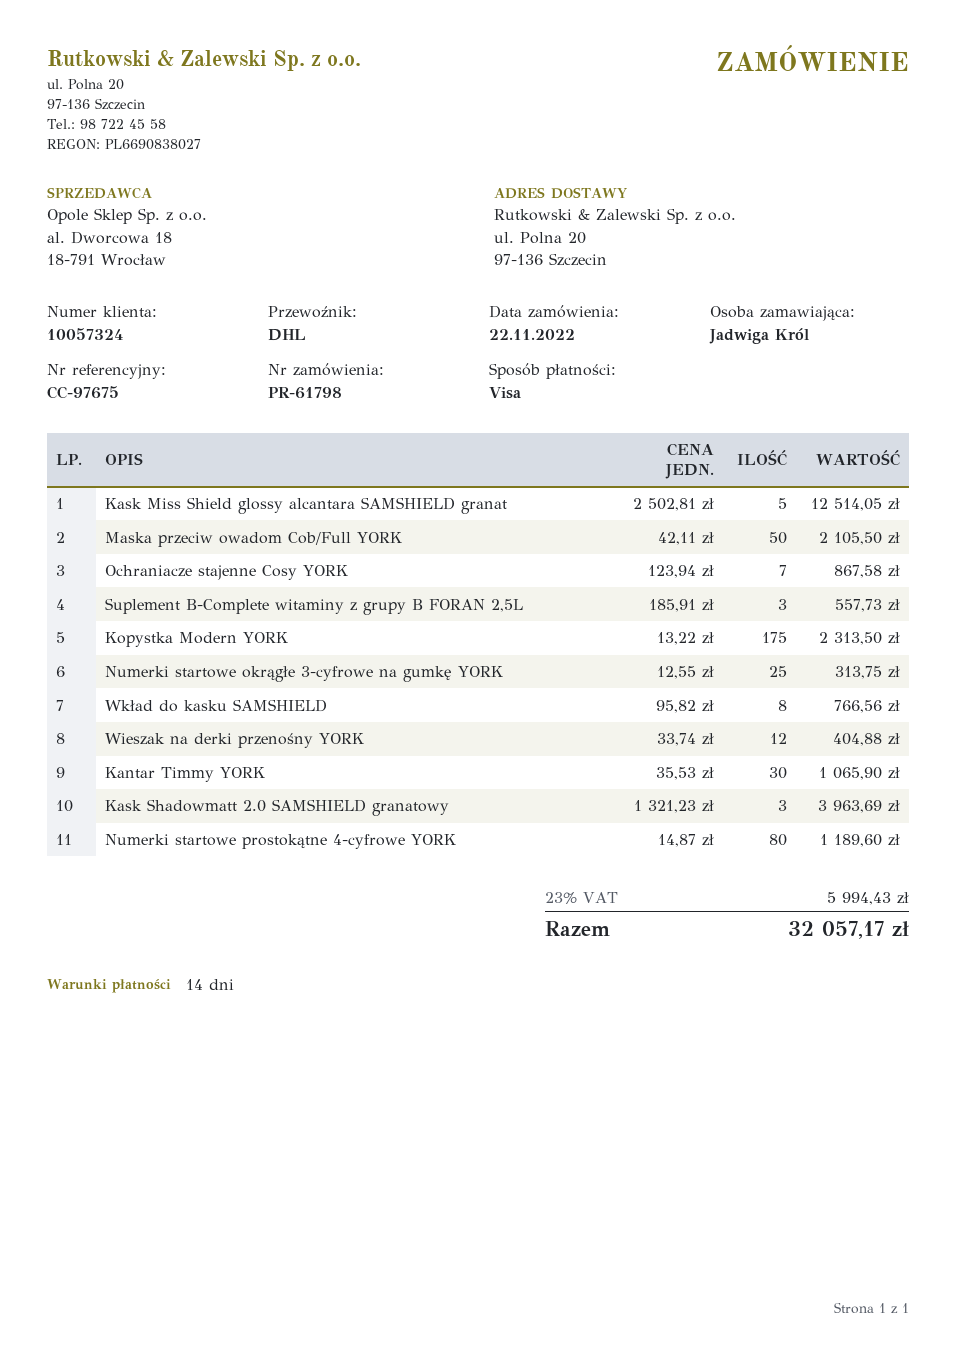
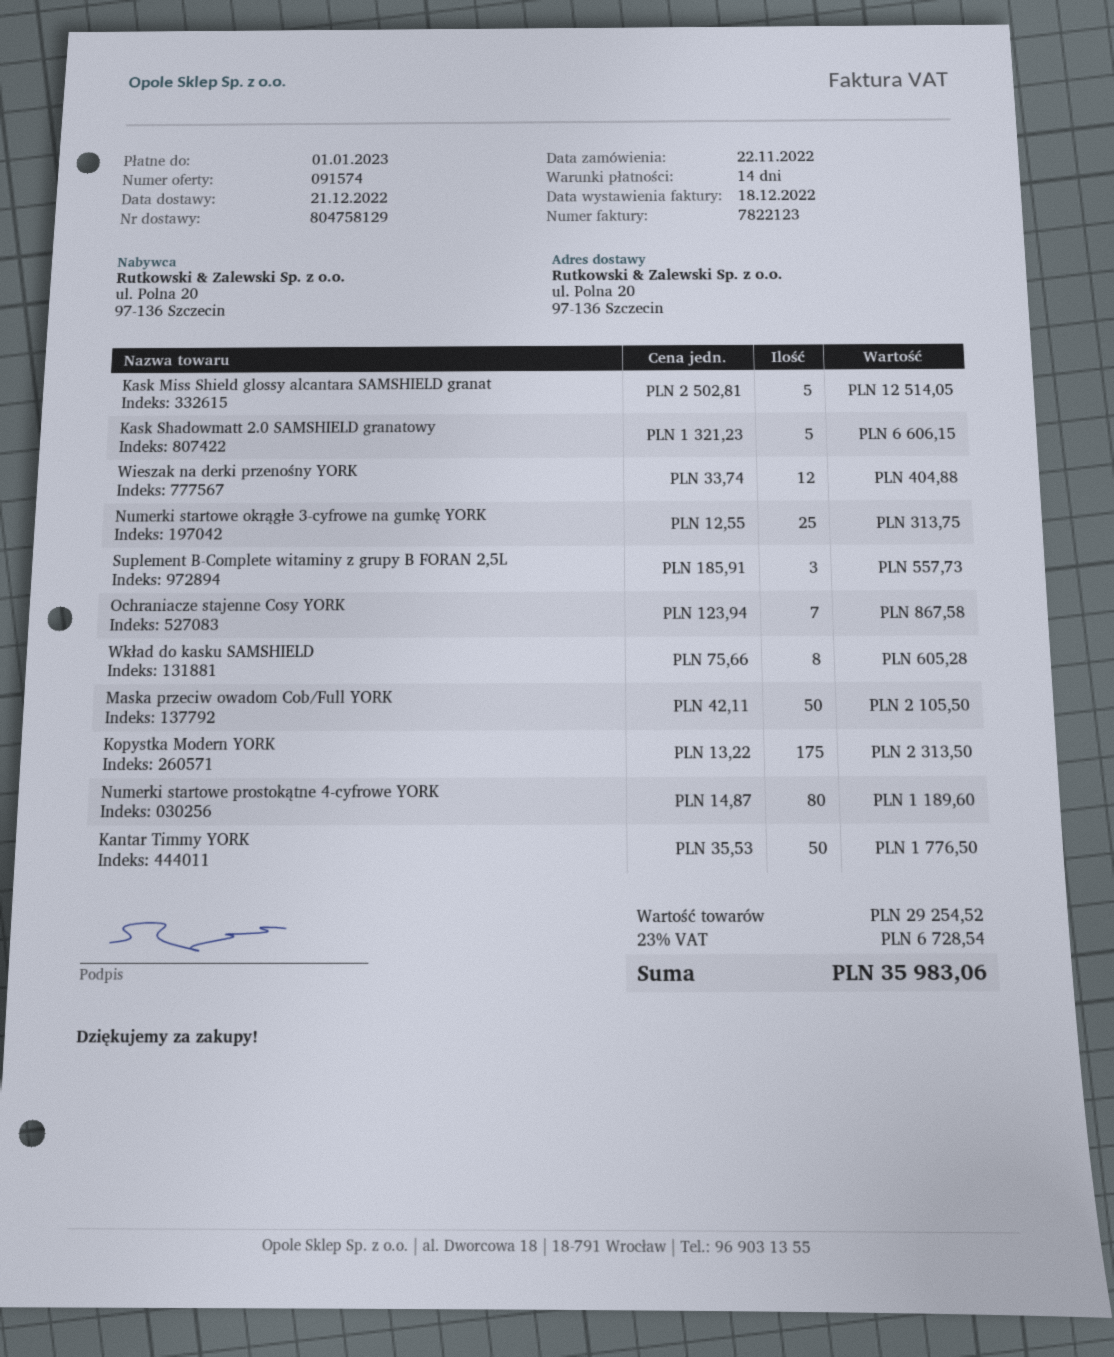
Wkład do kasku SAMSHIELD: 8 x 95.82 = 766.56 -> 8 x 75.66 = 605.28
Kantar Timmy YORK: 30 x 35.53 = 1065.90 -> 50 x 35.53 = 1776.50
Kask Shadowmatt 2.0 SAMSHIELD granatowy: 3 x 1321.23 = 3963.69 -> 5 x 1321.23 = 6606.15
tax: 23% = 5994.43 -> 23% = 6728.54
total: 32057.17 -> 35983.06

